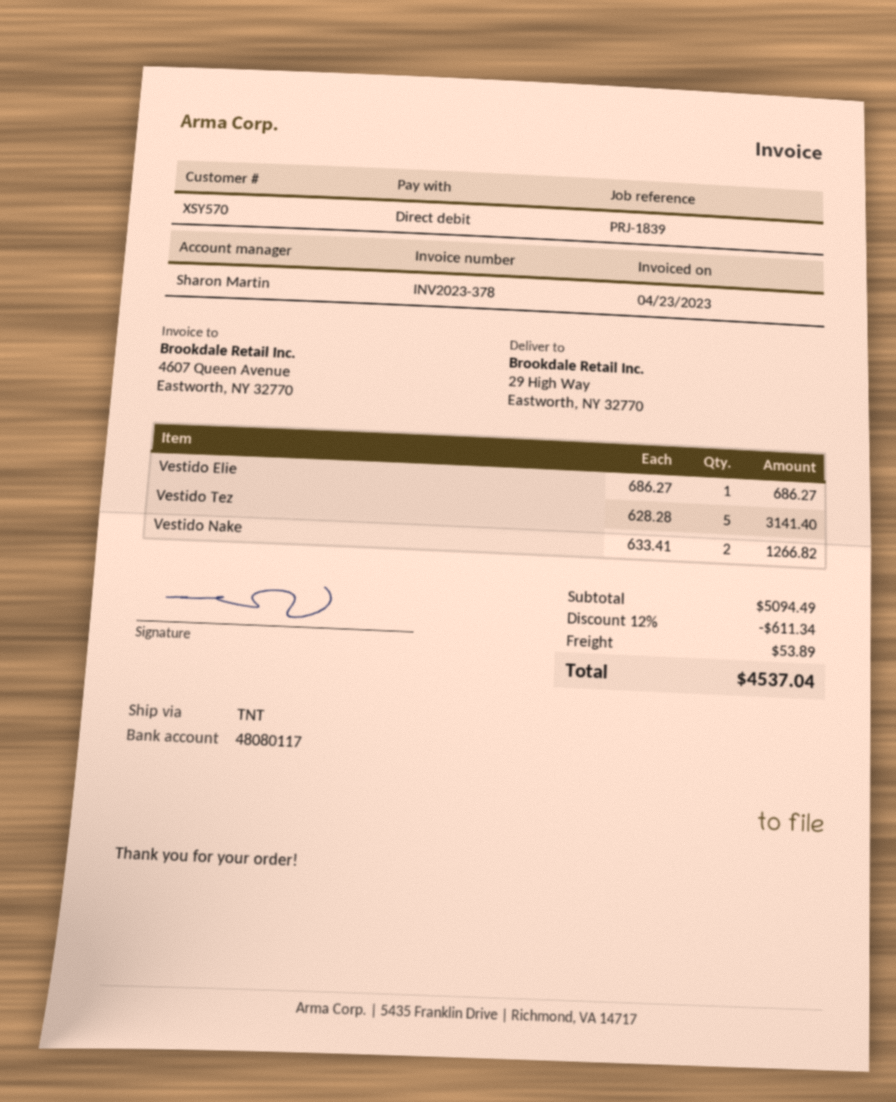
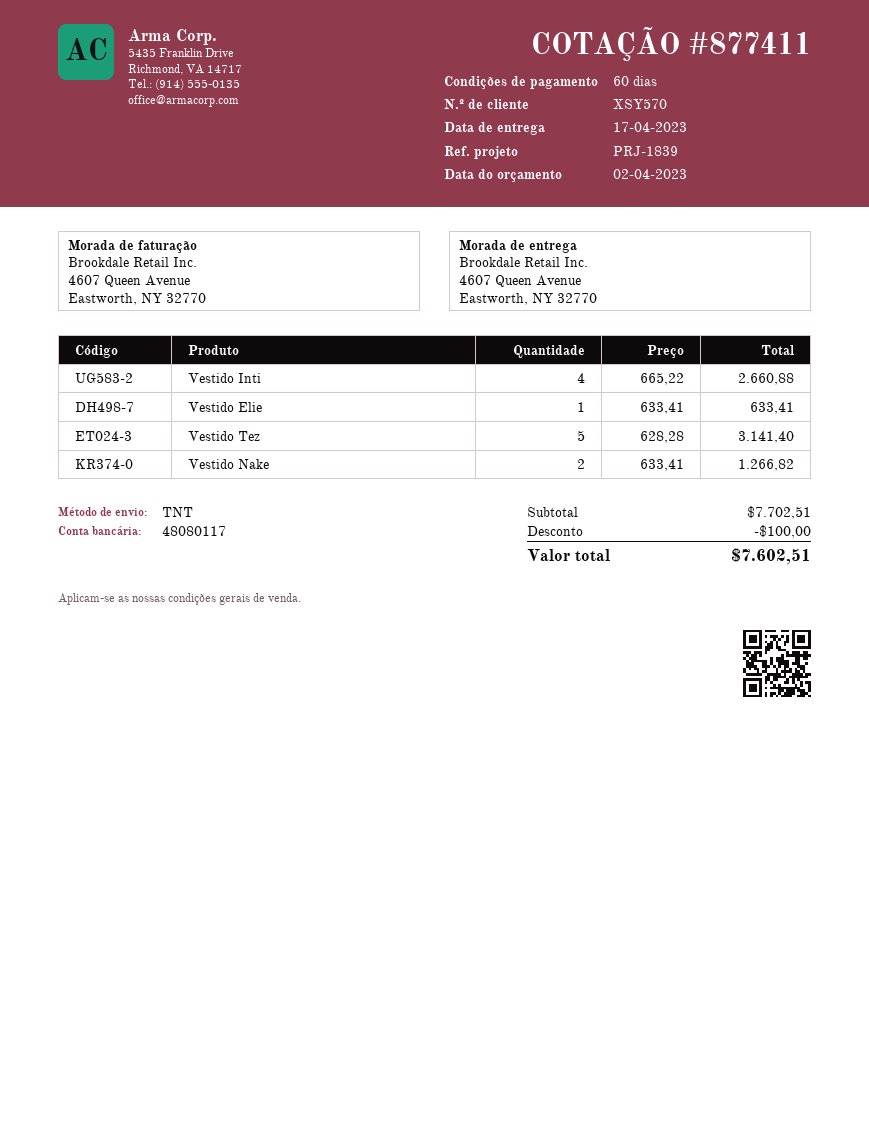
ship to: 29 High Way, Eastworth, NY 32770 -> 4607 Queen Avenue, Eastworth, NY 32770
Vestido Elie: 1 x 686.27 = 686.27 -> 1 x 633.41 = 633.41
Vestido Inti: none -> 4 x 665.22 = 2660.88
subtotal: 5094.49 -> 7702.51
discount: 611.34 -> 100.00
shipping: 53.89 -> none
total: 4537.04 -> 7602.51

